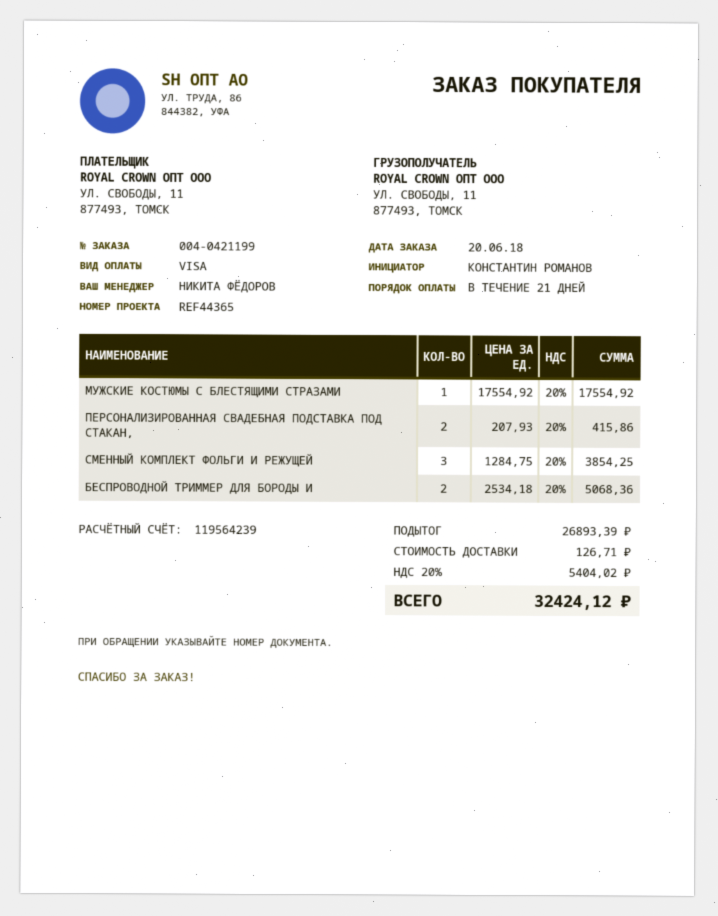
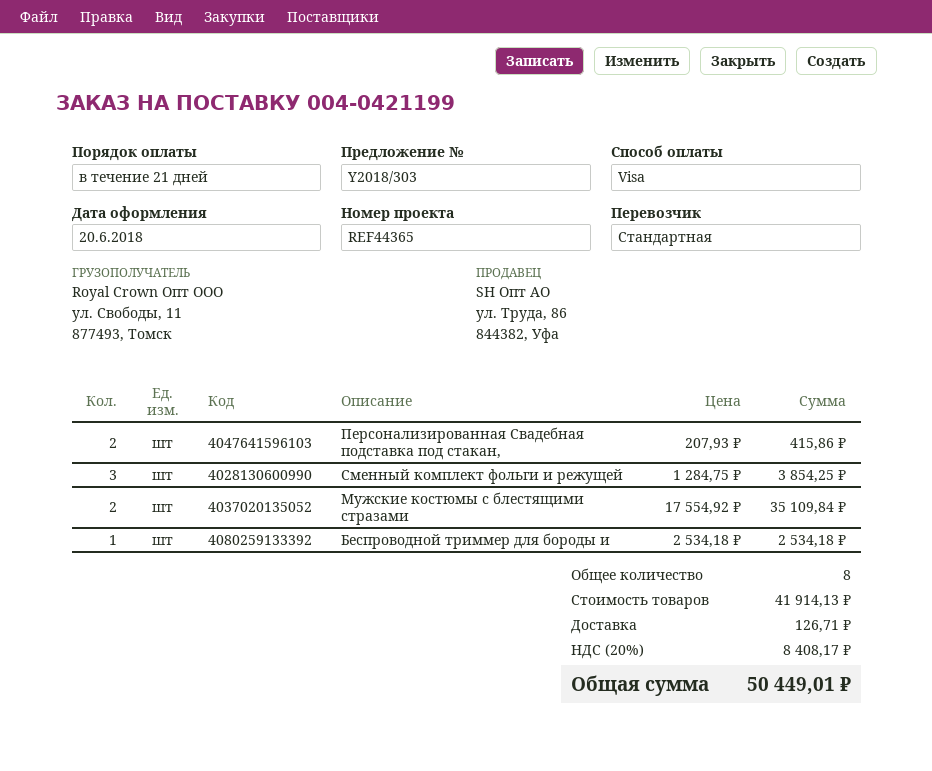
МУЖСКИЕ КОСТЮМЫ С БЛЕСТЯЩИМИ СТРАЗАМИ: 1 x 17554.92 = 17554.92 -> 2 x 17554.92 = 35109.84
БЕСПРОВОДНОЙ ТРИММЕР ДЛЯ БОРОДЫ И: 2 x 2534.18 = 5068.36 -> 1 x 2534.18 = 2534.18
subtotal: 26893.39 -> 41914.13
tax: 20% = 5404.02 -> 20% = 8408.17
total: 32424.12 -> 50449.01

